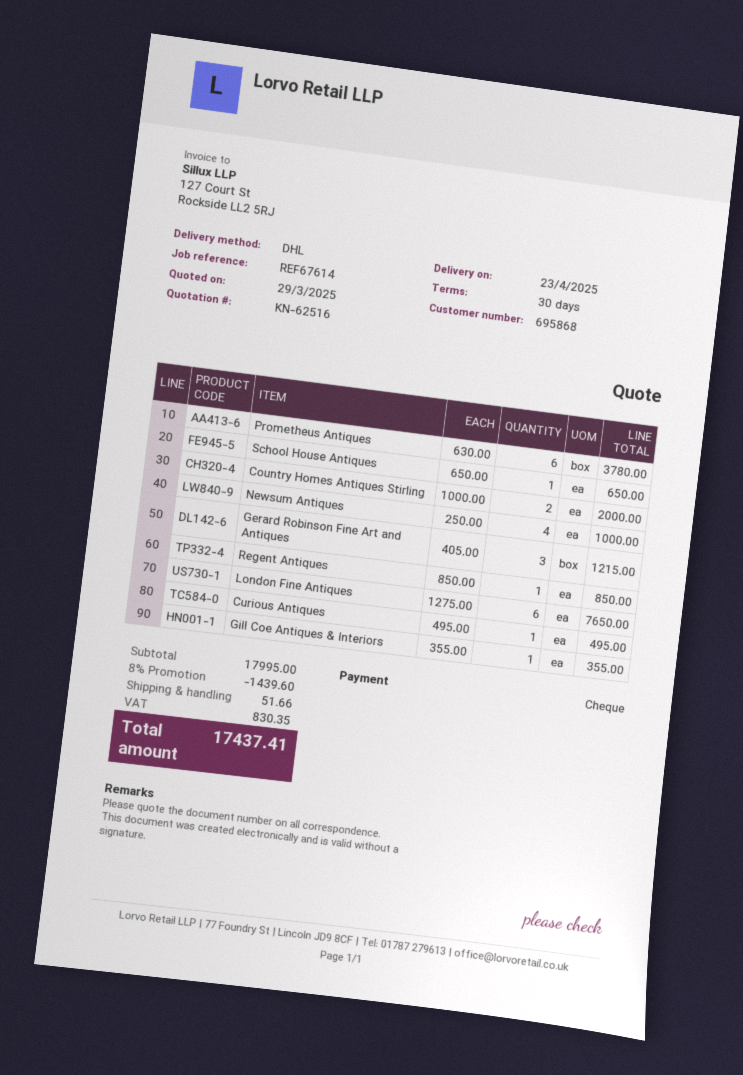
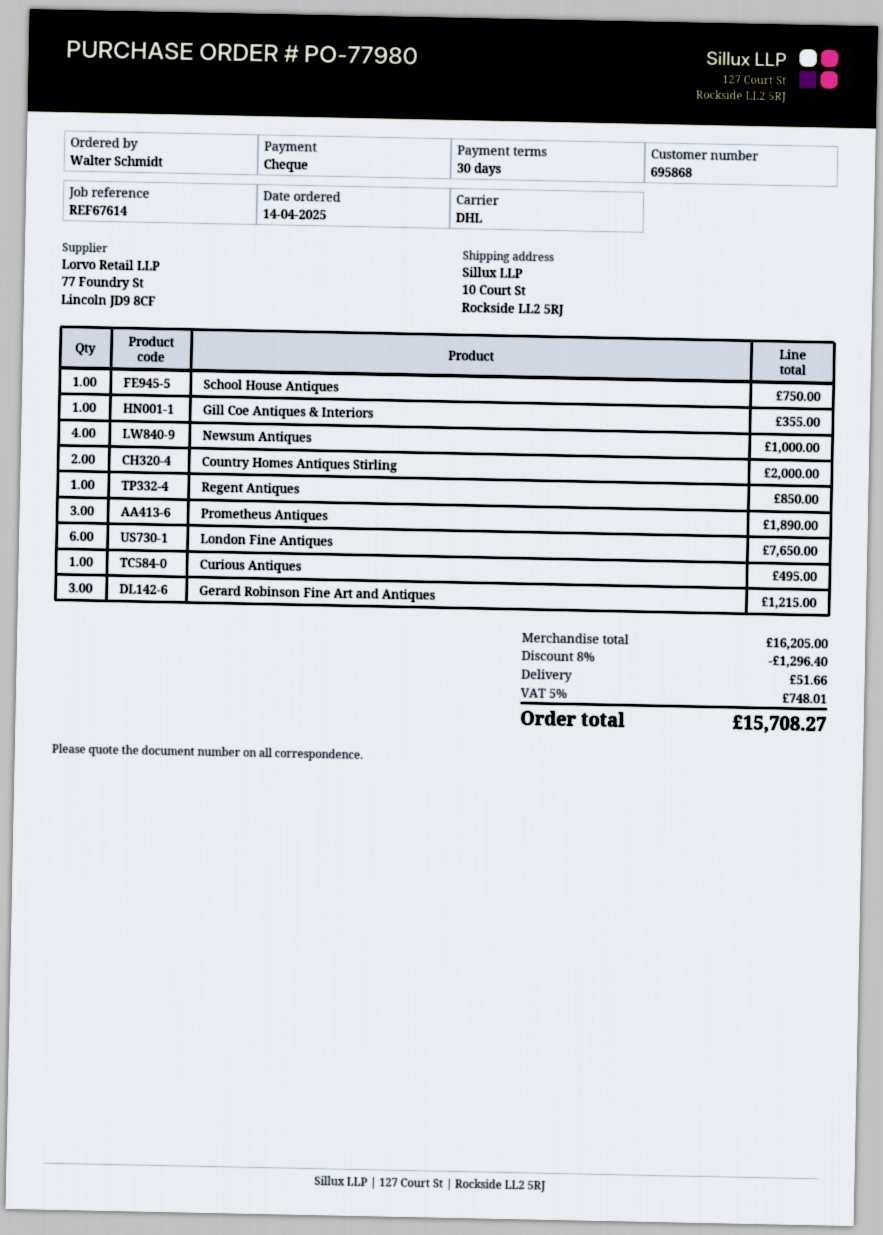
Prometheus Antiques: 6 for 3780.00 -> 3 for 1890.00
School House Antiques: 1 for 650.00 -> 1 for 750.00
subtotal: 17995.00 -> 16205.00
discount: 8% = 1439.60 -> 8% = 1296.40
tax: 830.35 -> 748.01
total: 17437.41 -> 15708.27

